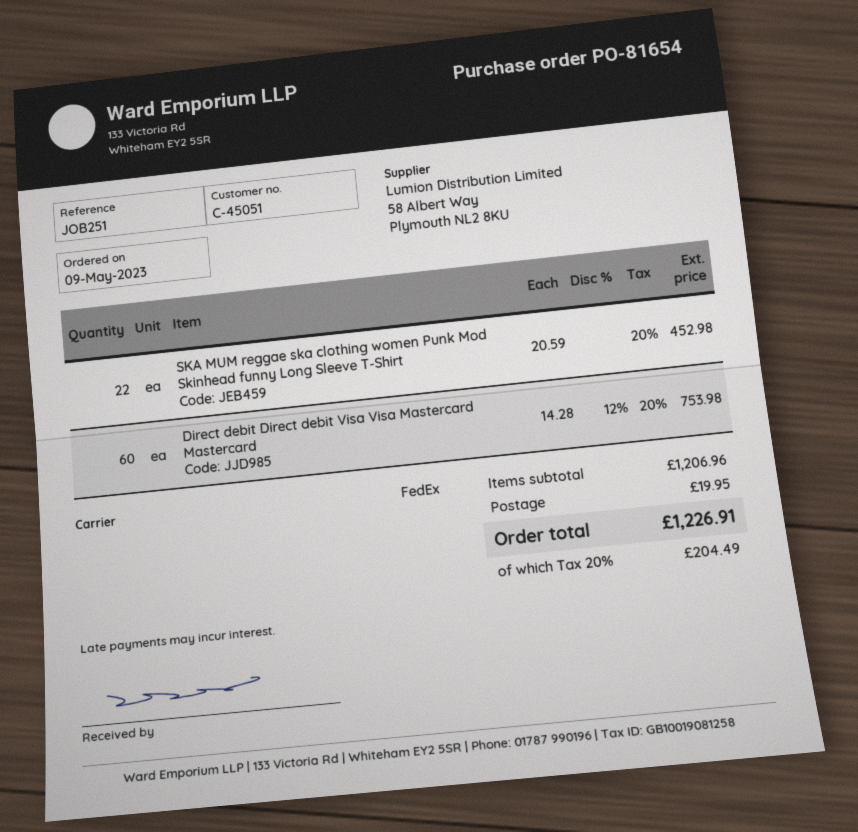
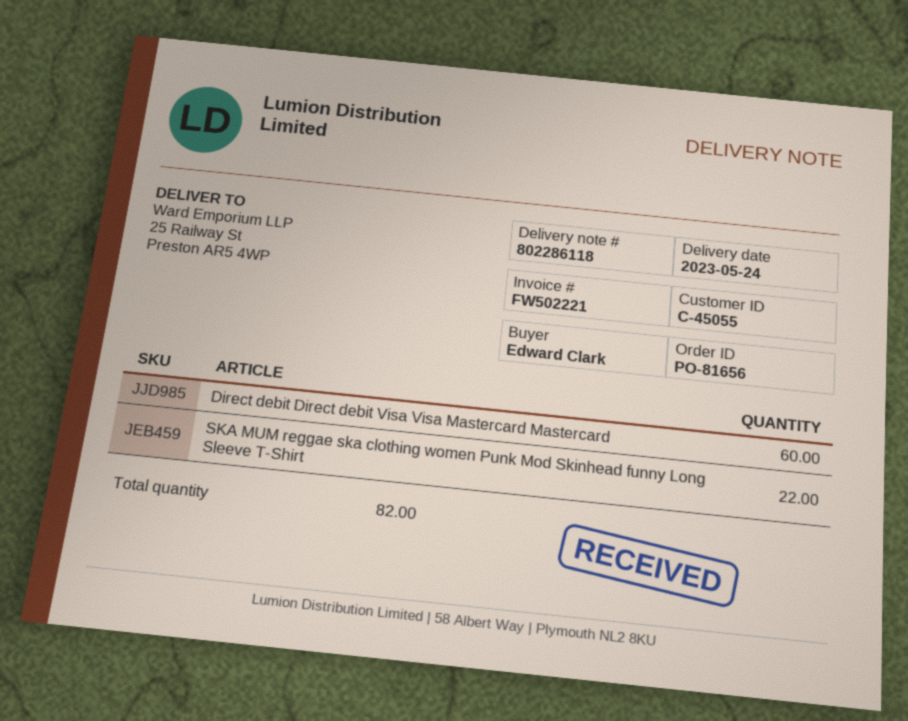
order number: PO-81654 -> PO-81656
customer number: C-45051 -> C-45055

